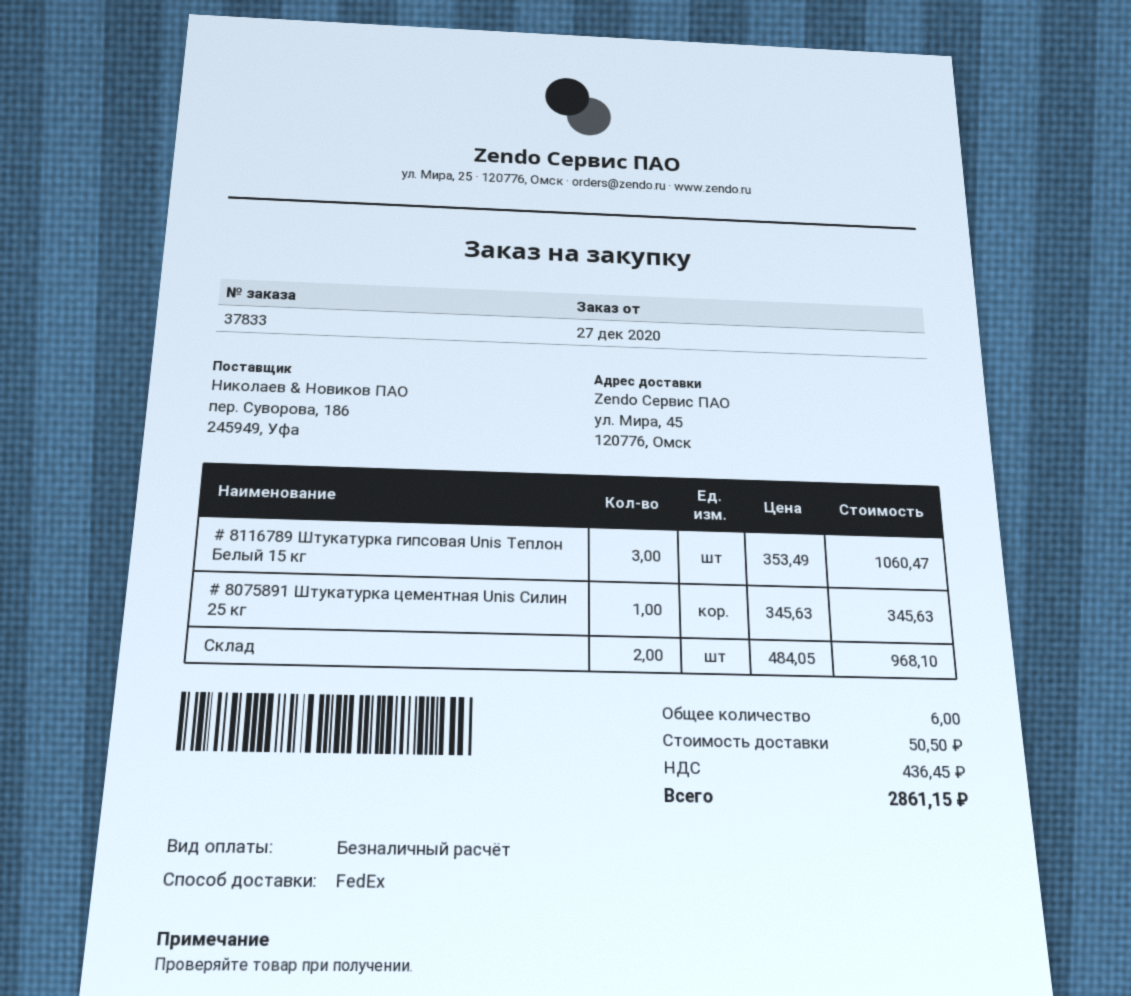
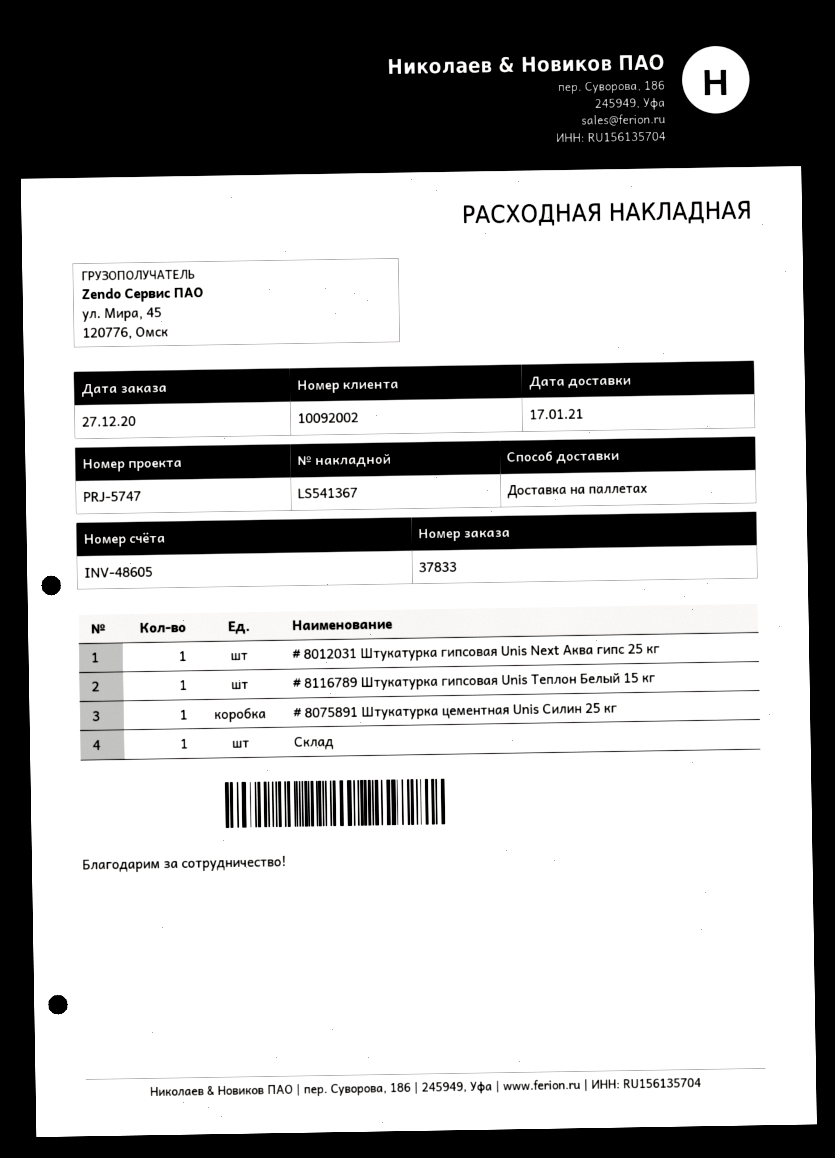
shipping method: FedEx -> pallet freight
# 8116789 Штукатурка гипсовая Unis Теплон Белый 15 кг: 3 -> 1
Склад: 2 -> 1
# 8012031 Штукатурка гипсовая Unis Next Аква гипс 25 кг: none -> 1

